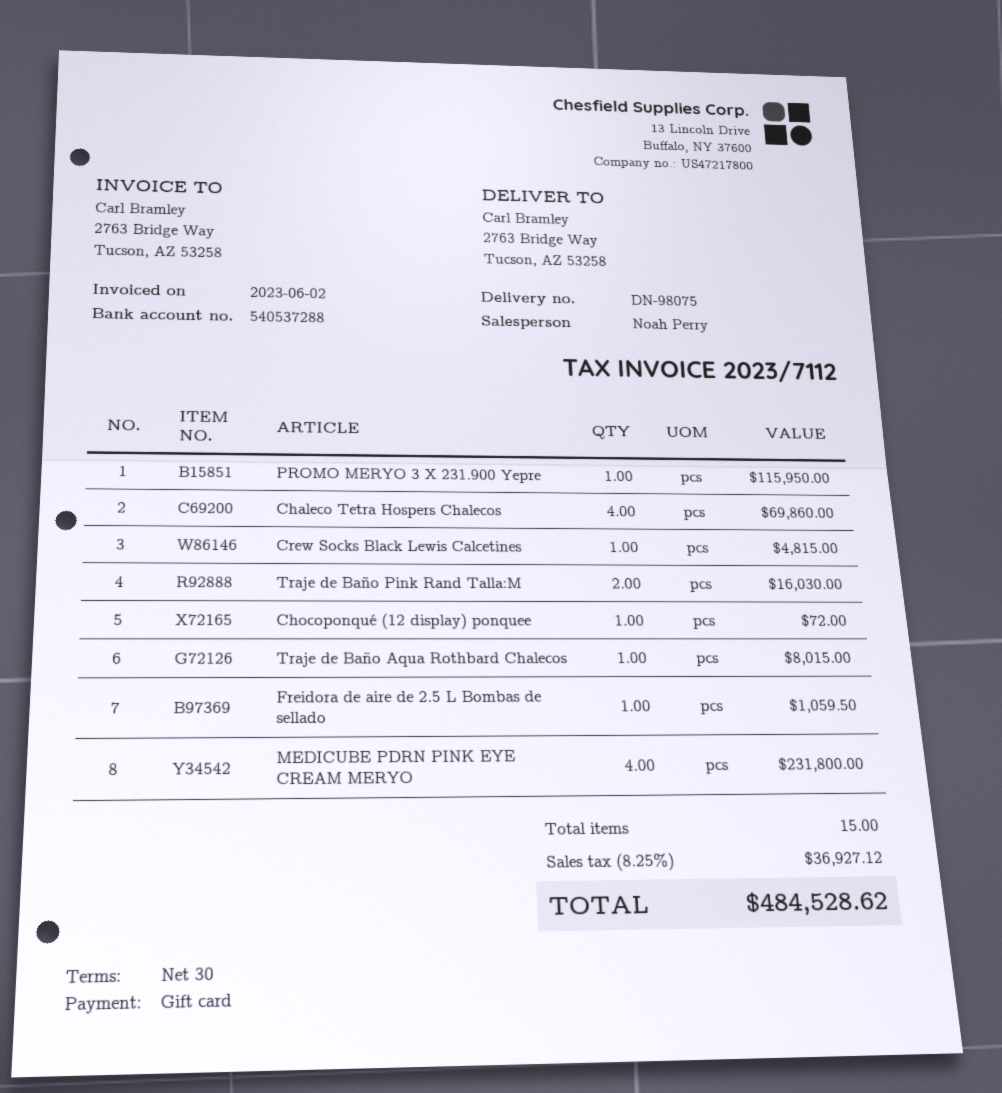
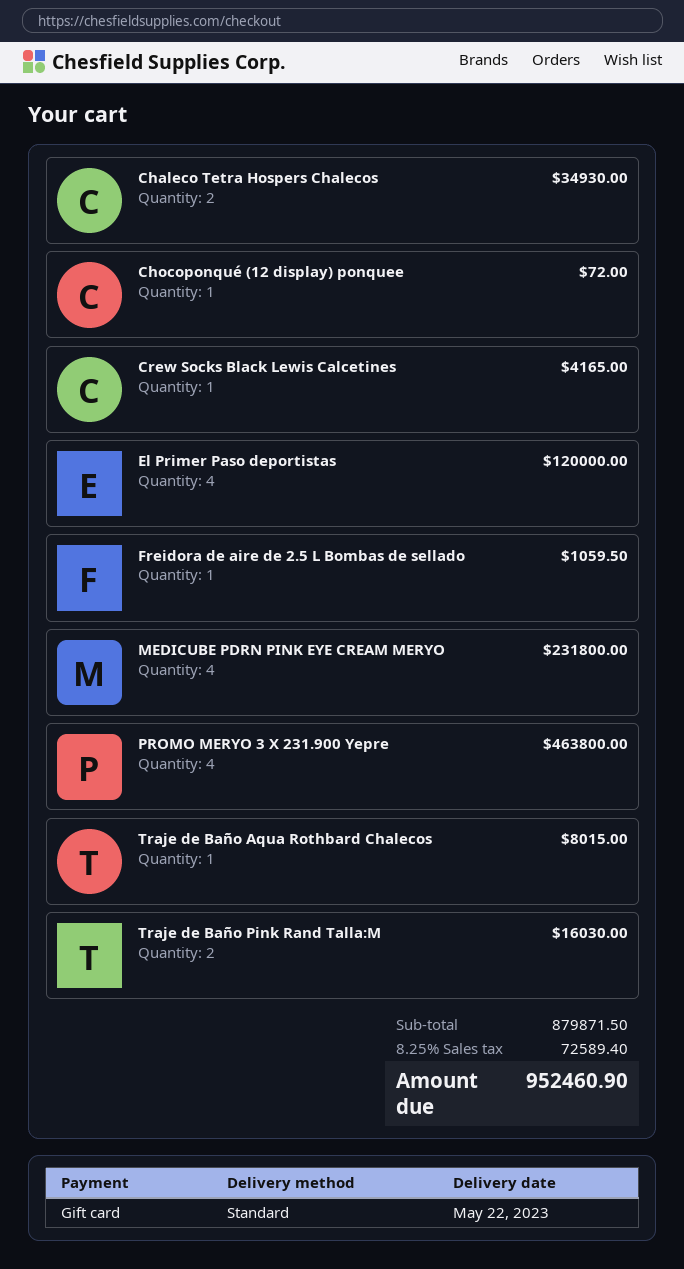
PROMO MERYO 3 X 231.900 Yepre: 1 for 115950.00 -> 4 for 463800.00
Chaleco Tetra Hospers Chalecos: 4 for 69860.00 -> 2 for 34930.00
Crew Socks Black Lewis Calcetines: 1 for 4815.00 -> 1 for 4165.00
El Primer Paso deportistas: none -> 4 for 120000.00
tax: 8.25% = 36927.12 -> 8.25% = 72589.40
total: 484528.62 -> 952460.90

